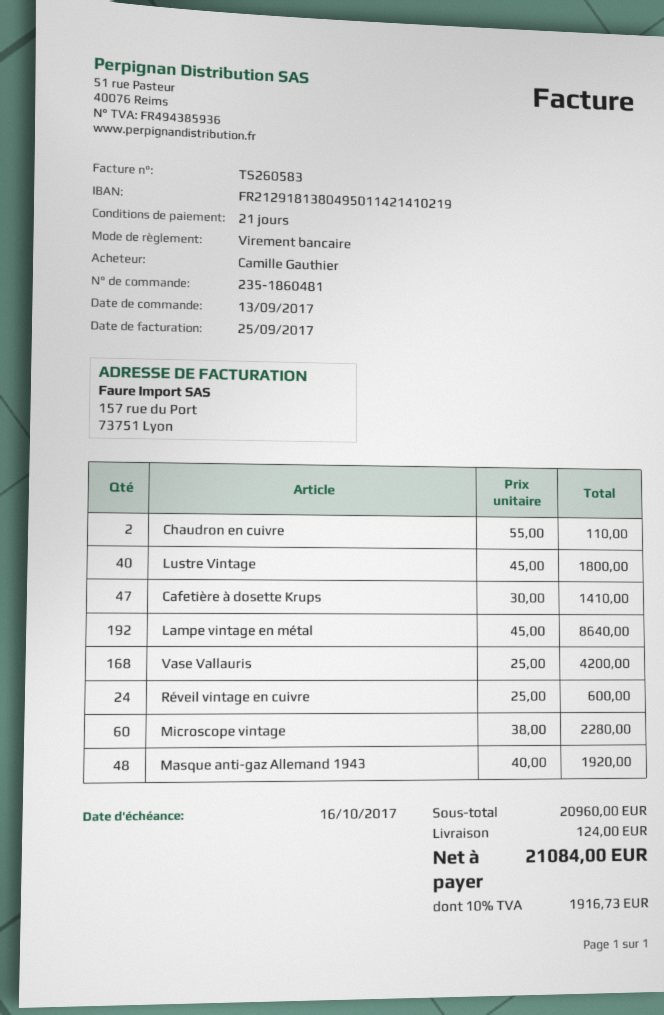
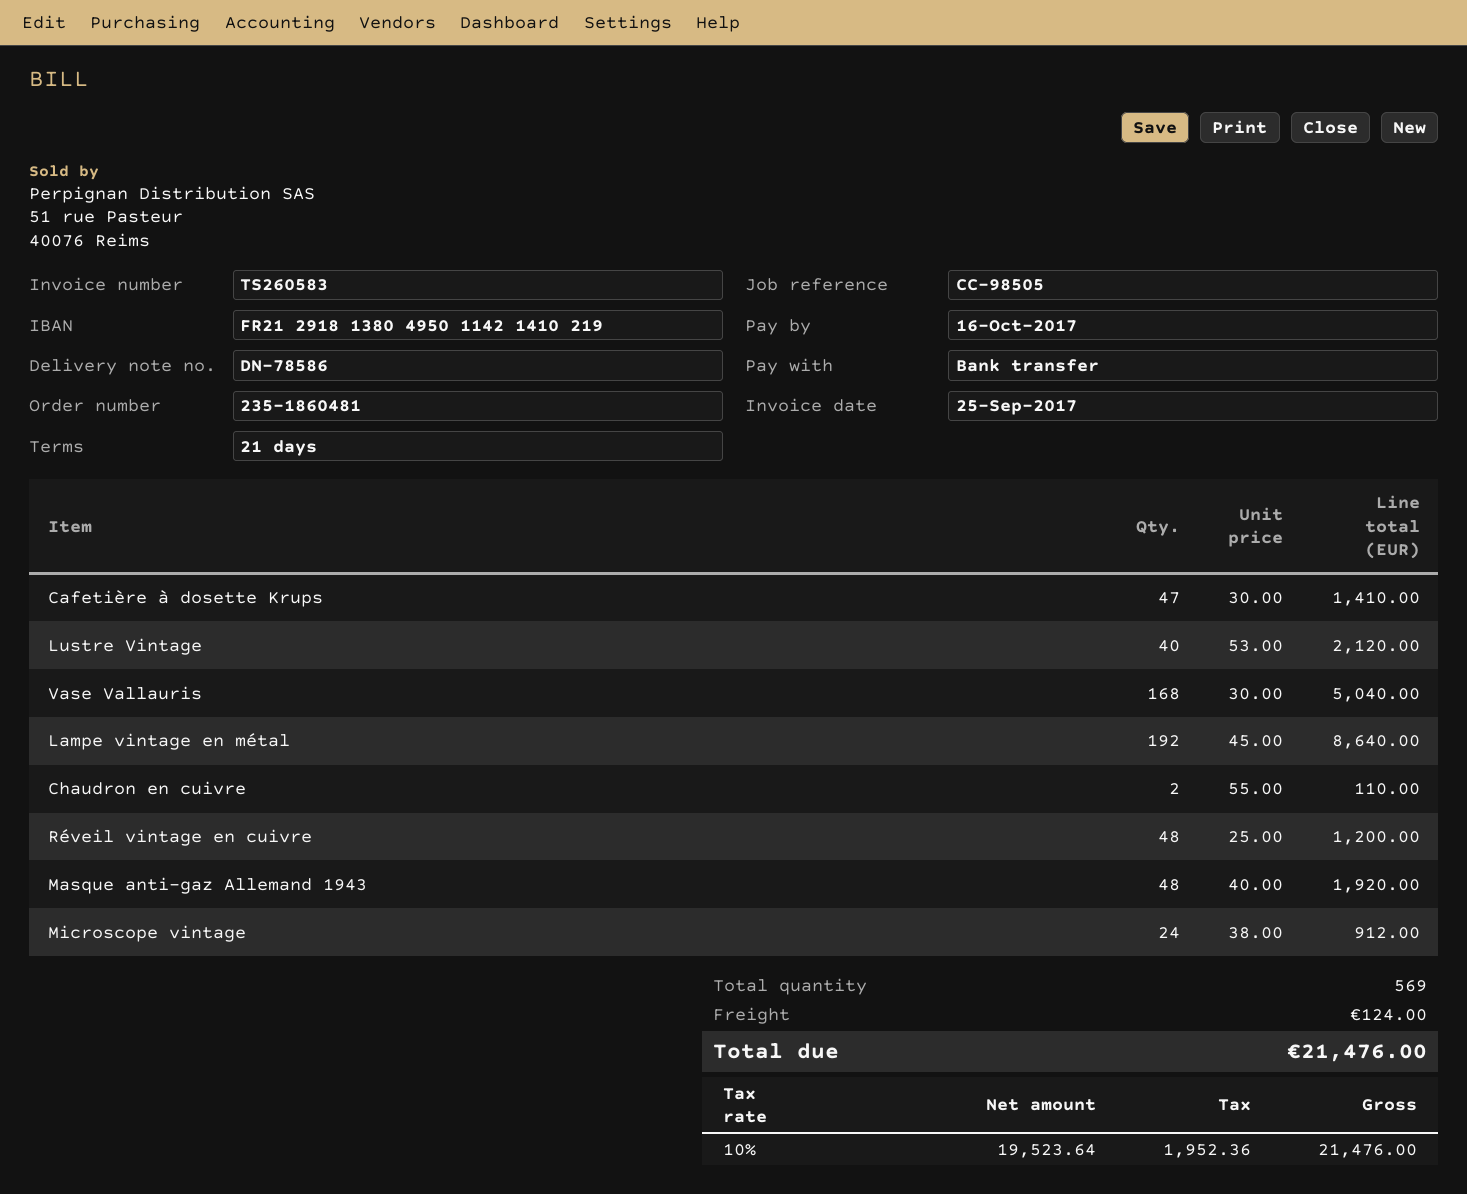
Lustre Vintage: 40 x 45.00 = 1800.00 -> 40 x 53.00 = 2120.00
Vase Vallauris: 168 x 25.00 = 4200.00 -> 168 x 30.00 = 5040.00
Réveil vintage en cuivre: 24 x 25.00 = 600.00 -> 48 x 25.00 = 1200.00
Microscope vintage: 60 x 38.00 = 2280.00 -> 24 x 38.00 = 912.00
tax: 10% = 1916.73 -> 10% = 1952.36
total: 21084.00 -> 21476.00

